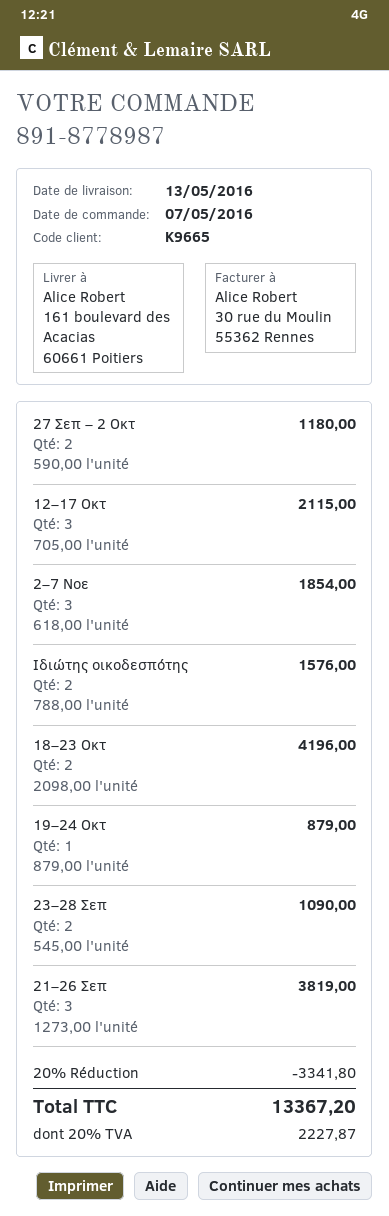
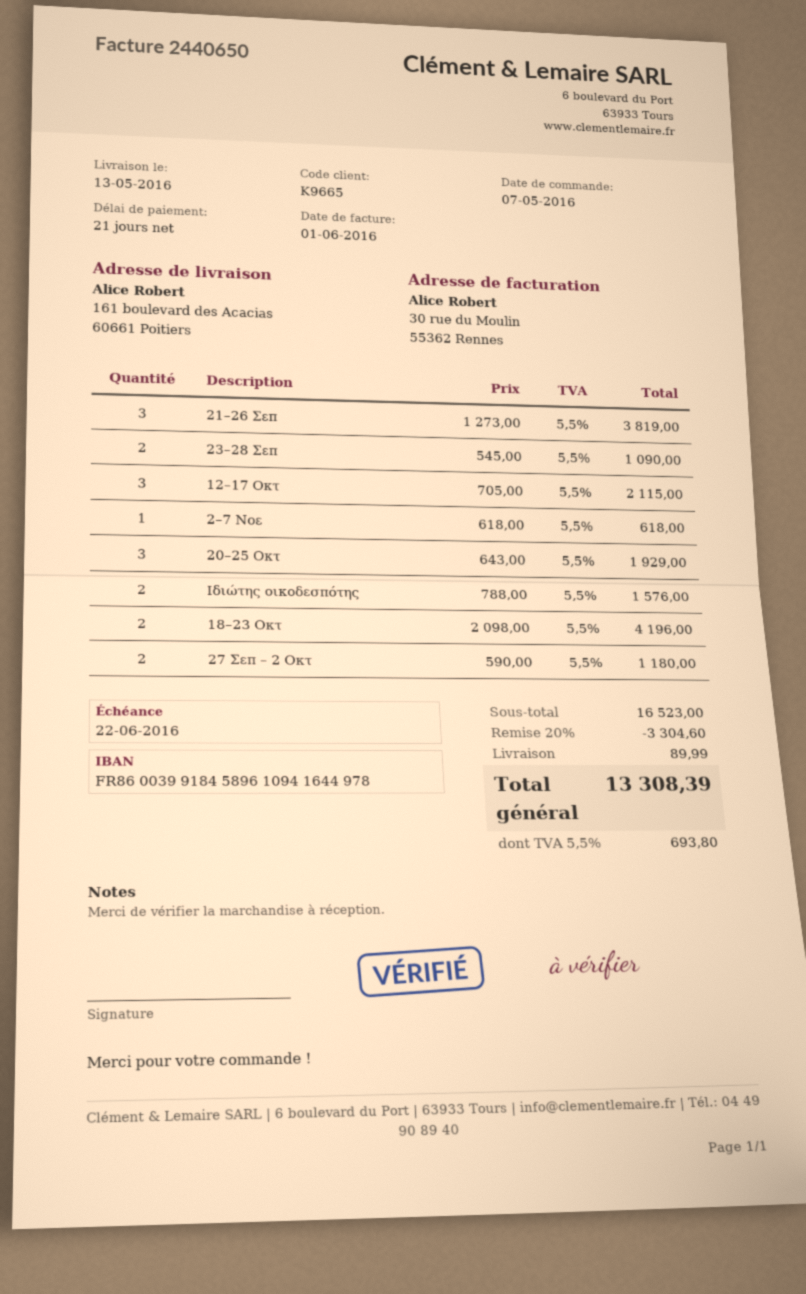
2–7 Νοε: 3 x 618.00 = 1854.00 -> 1 x 618.00 = 618.00
19–24 Οκτ: 1 x 879.00 = 879.00 -> none
20–25 Οκτ: none -> 3 x 643.00 = 1929.00
discount: 20% = 3341.80 -> 20% = 3304.60
shipping: none -> 89.99
tax: 20% = 2227.87 -> 5.5% = 693.80
total: 13367.20 -> 13308.39

